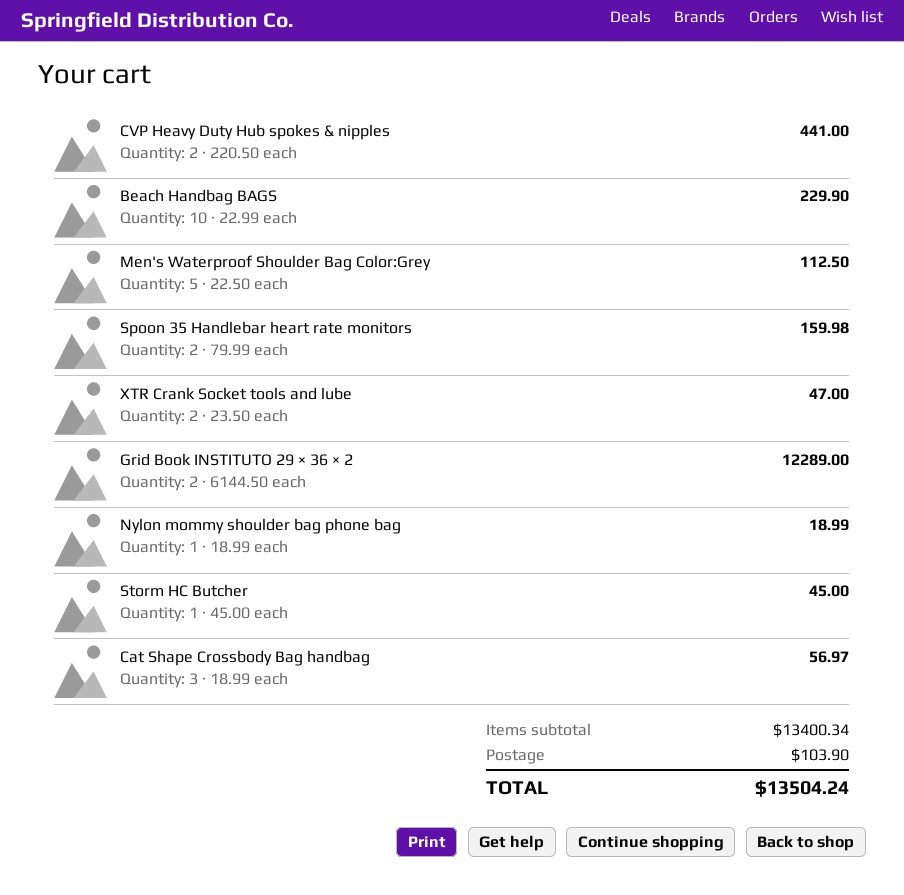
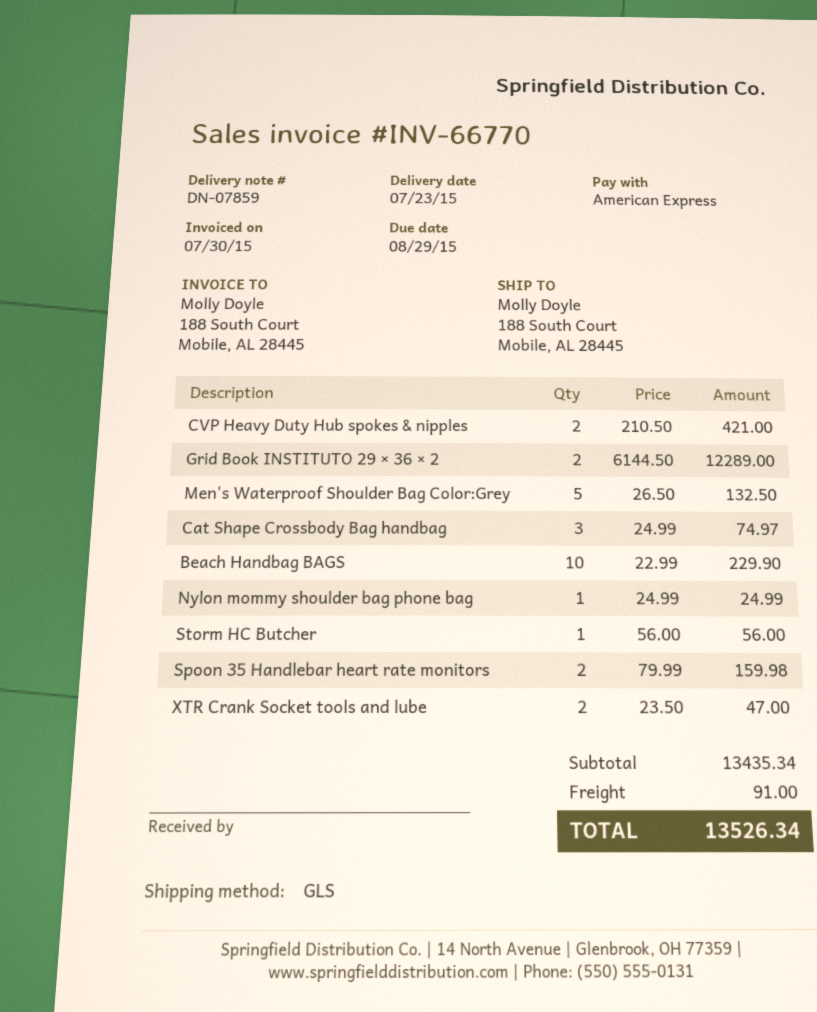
CVP Heavy Duty Hub spokes & nipples: 2 x 220.50 = 441.00 -> 2 x 210.50 = 421.00
Men's Waterproof Shoulder Bag Color:Grey: 5 x 22.50 = 112.50 -> 5 x 26.50 = 132.50
Nylon mommy shoulder bag phone bag: 1 x 18.99 = 18.99 -> 1 x 24.99 = 24.99
Storm HC Butcher: 1 x 45.00 = 45.00 -> 1 x 56.00 = 56.00
Cat Shape Crossbody Bag handbag: 3 x 18.99 = 56.97 -> 3 x 24.99 = 74.97
subtotal: 13400.34 -> 13435.34
shipping: 103.90 -> 91.00
total: 13504.24 -> 13526.34

